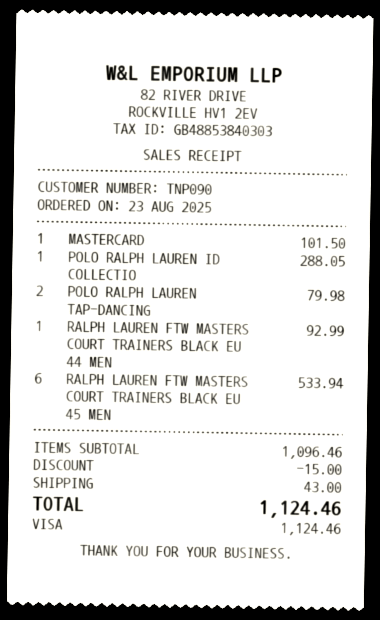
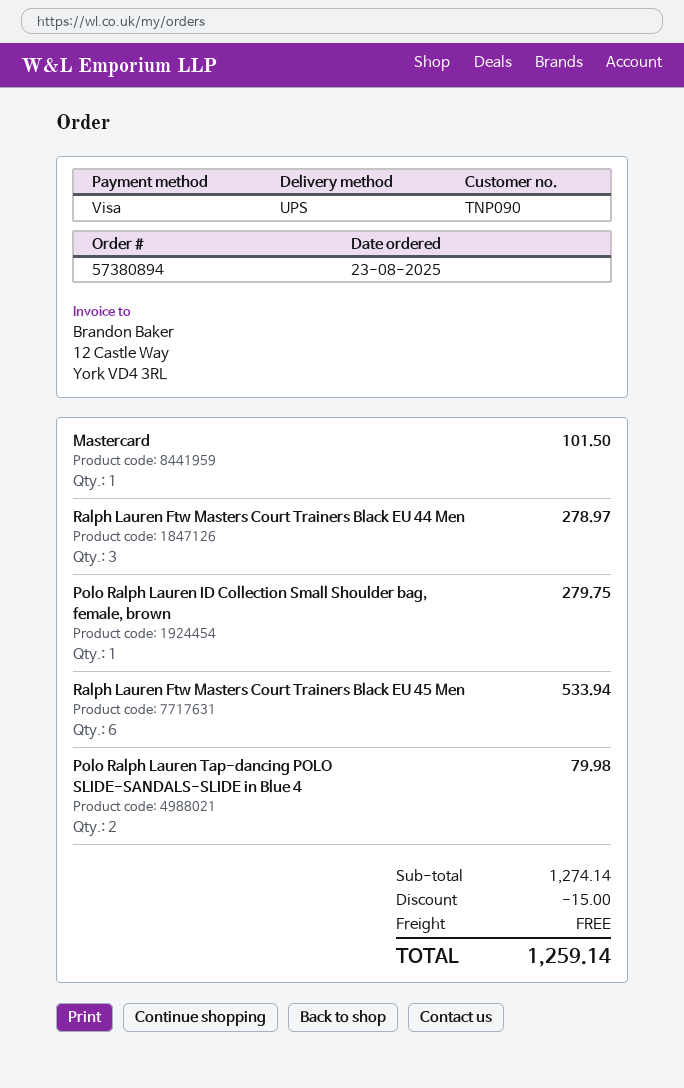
POLO RALPH LAUREN ID COLLECTIO: 1 for 288.05 -> 1 for 279.75
RALPH LAUREN FTW MASTERS COURT TRAINERS BLACK EU 44 MEN: 1 for 92.99 -> 3 for 278.97
subtotal: 1096.46 -> 1274.14
shipping: 43.00 -> 0.00
total: 1124.46 -> 1259.14

